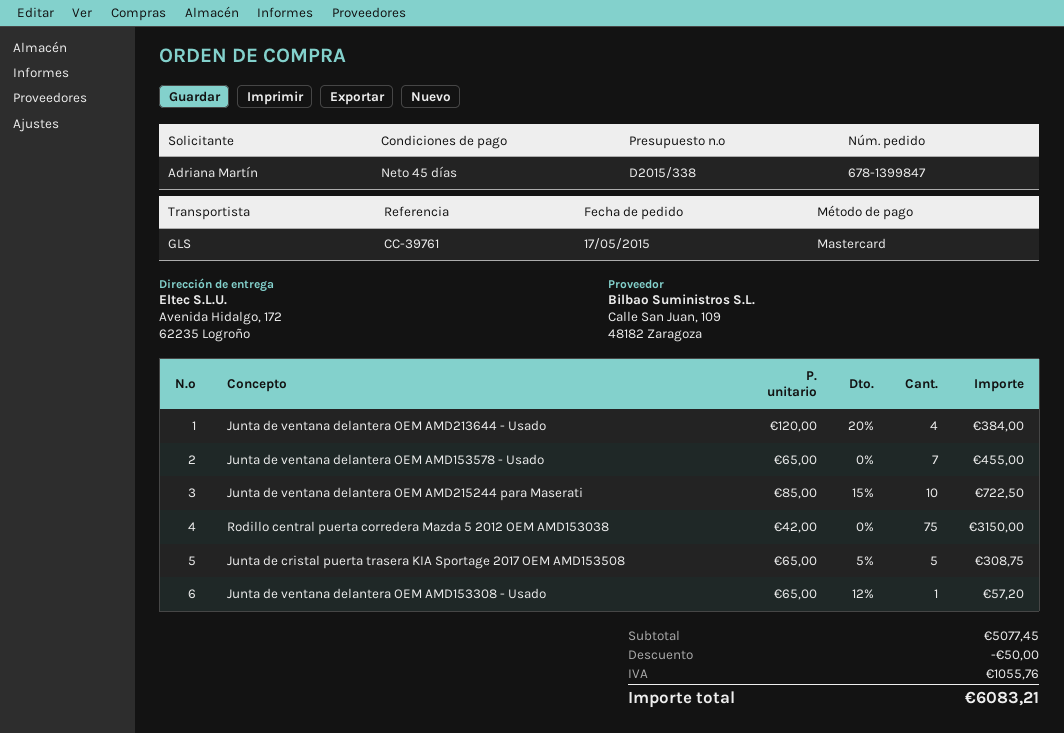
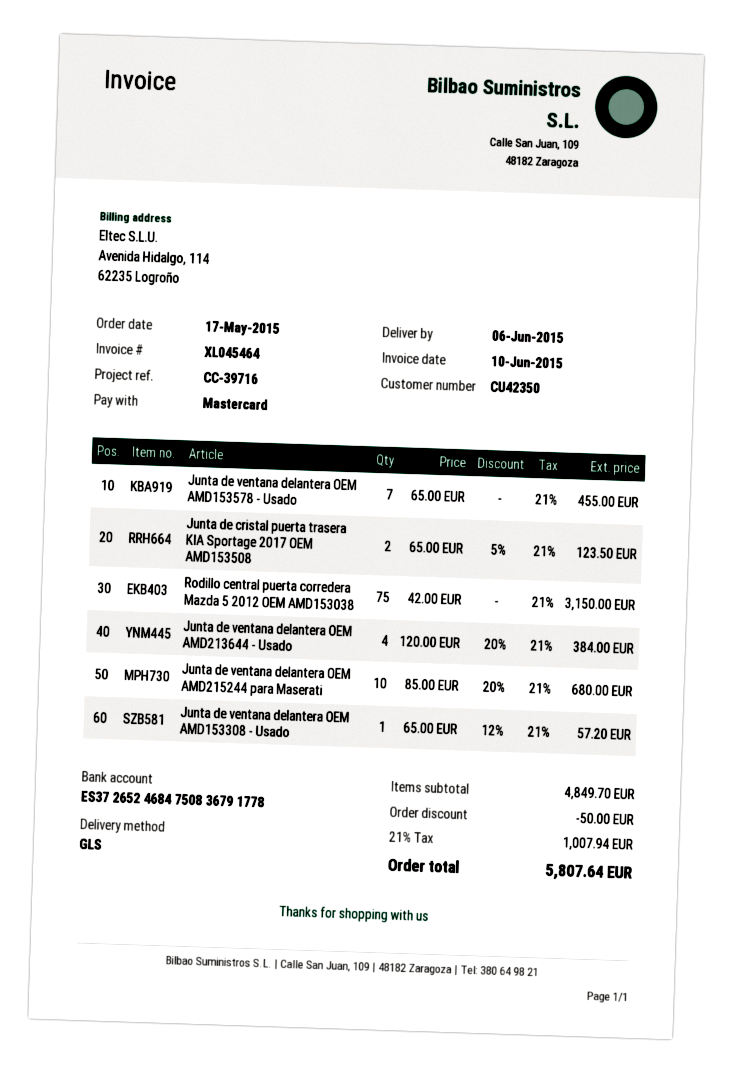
reference: CC-39761 -> CC-39716
Junta de ventana delantera OEM AMD215244 para Maserati: 10 x 85.00 - 15% = 722.50 -> 10 x 85.00 - 20% = 680.00
Junta de cristal puerta trasera KIA Sportage 2017 OEM AMD153508: 5 x 65.00 - 5% = 308.75 -> 2 x 65.00 - 5% = 123.50
subtotal: 5077.45 -> 4849.70
tax: 1055.76 -> 1007.94
total: 6083.21 -> 5807.64

